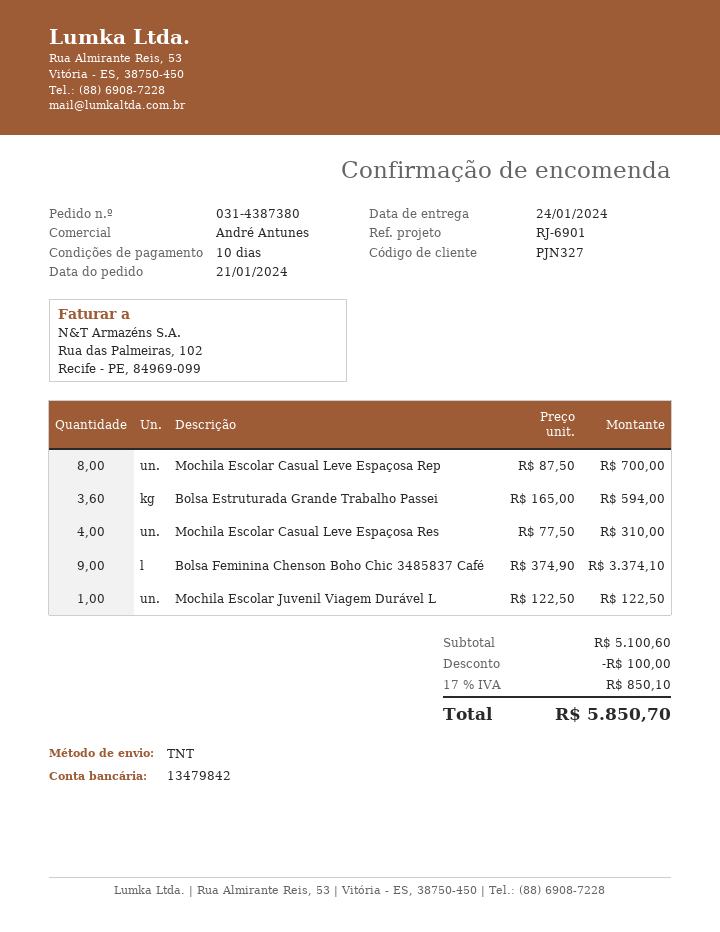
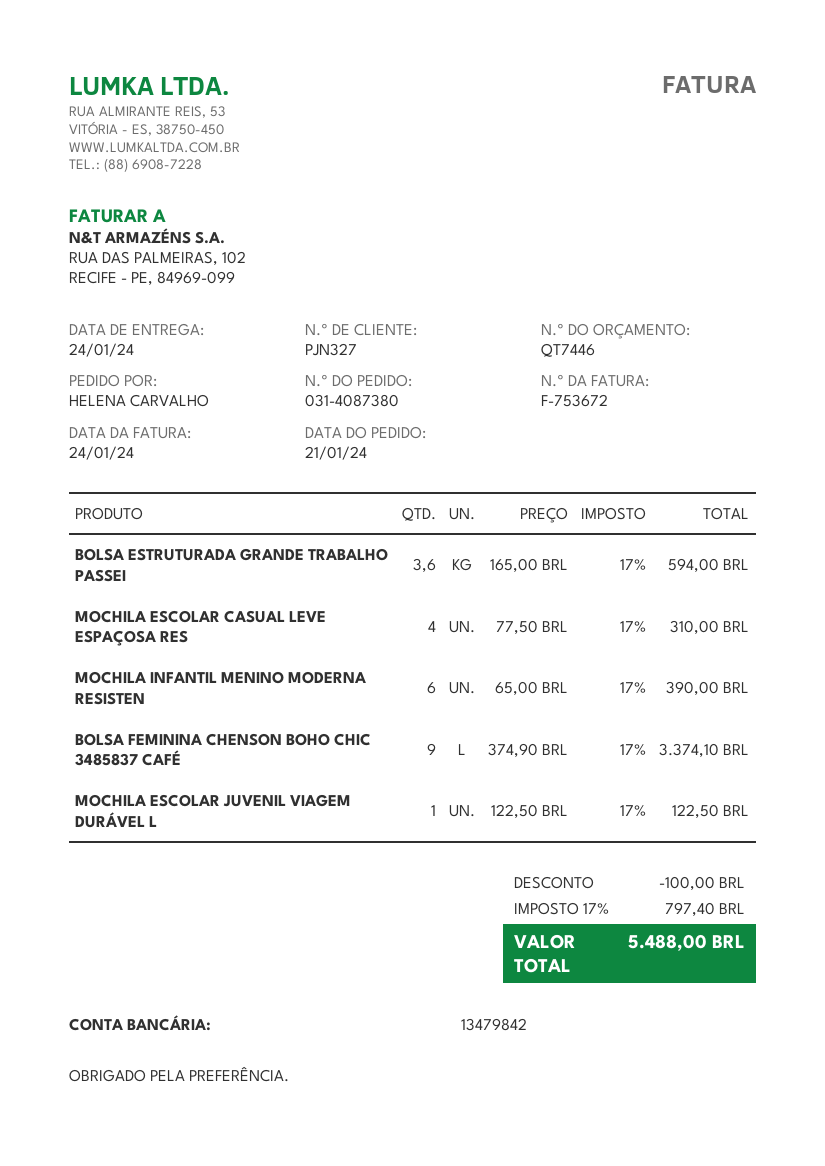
order number: 031-4387380 -> 031-4087380
Mochila Escolar Casual Leve Espaçosa Rep: 8 x 87.50 = 700.00 -> none
MOCHILA INFANTIL MENINO MODERNA RESISTEN: none -> 6 x 65.00 = 390.00
tax: 17% = 850.10 -> 17% = 797.40
total: 5850.70 -> 5488.00

